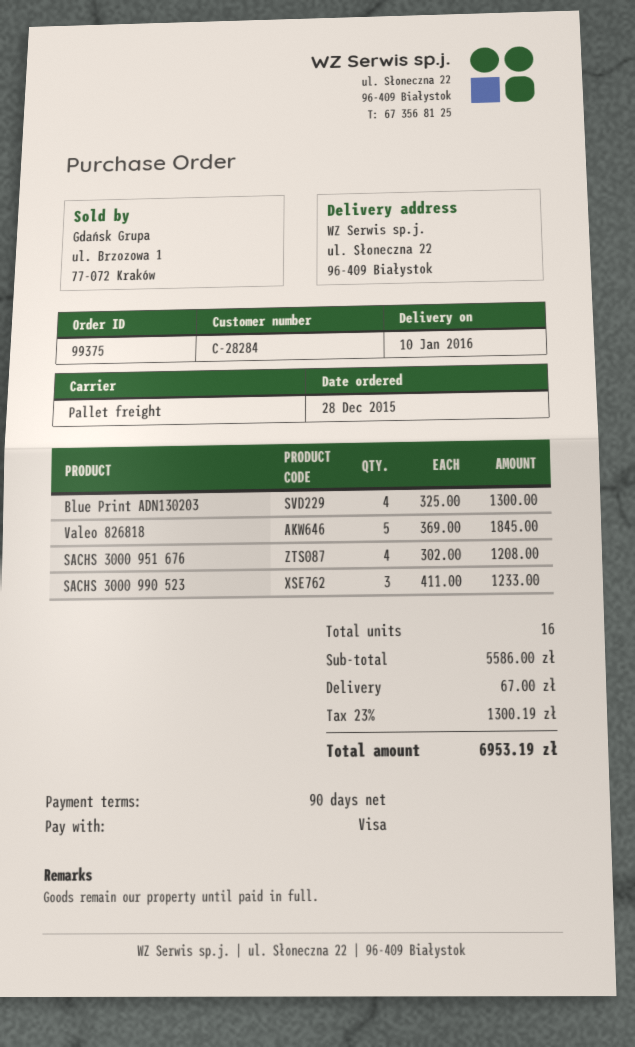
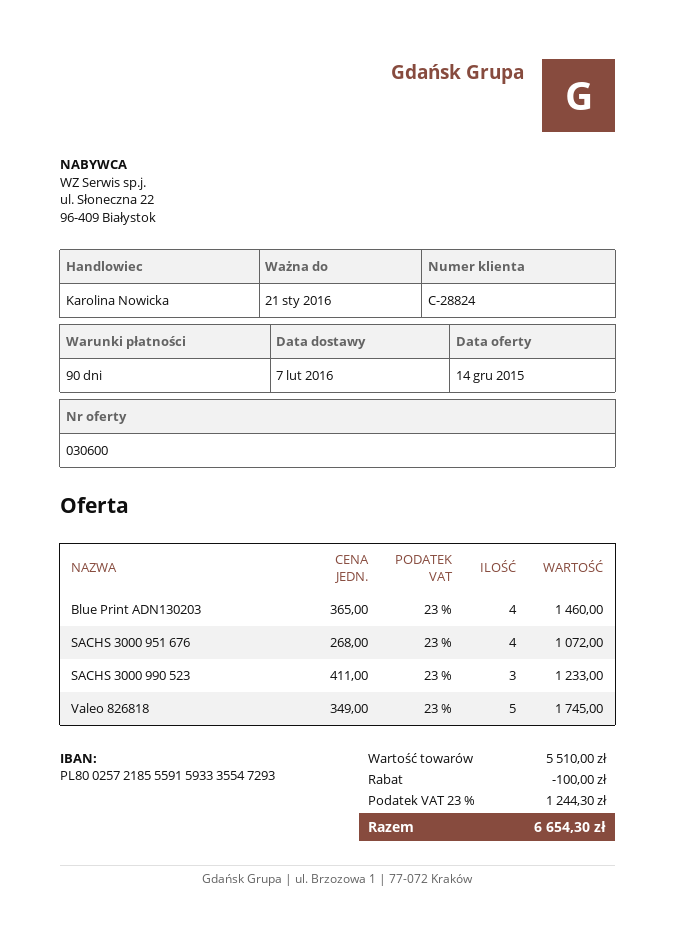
delivery date: 2016-01-10 -> 2016-02-07
customer number: C-28284 -> C-28824
Blue Print ADN130203: 4 x 325.00 = 1300.00 -> 4 x 365.00 = 1460.00
Valeo 826818: 5 x 369.00 = 1845.00 -> 5 x 349.00 = 1745.00
SACHS 3000 951 676: 4 x 302.00 = 1208.00 -> 4 x 268.00 = 1072.00
subtotal: 5586.00 -> 5510.00
discount: none -> 100.00
shipping: 67.00 -> none
tax: 23% = 1300.19 -> 23% = 1244.30
total: 6953.19 -> 6654.30

